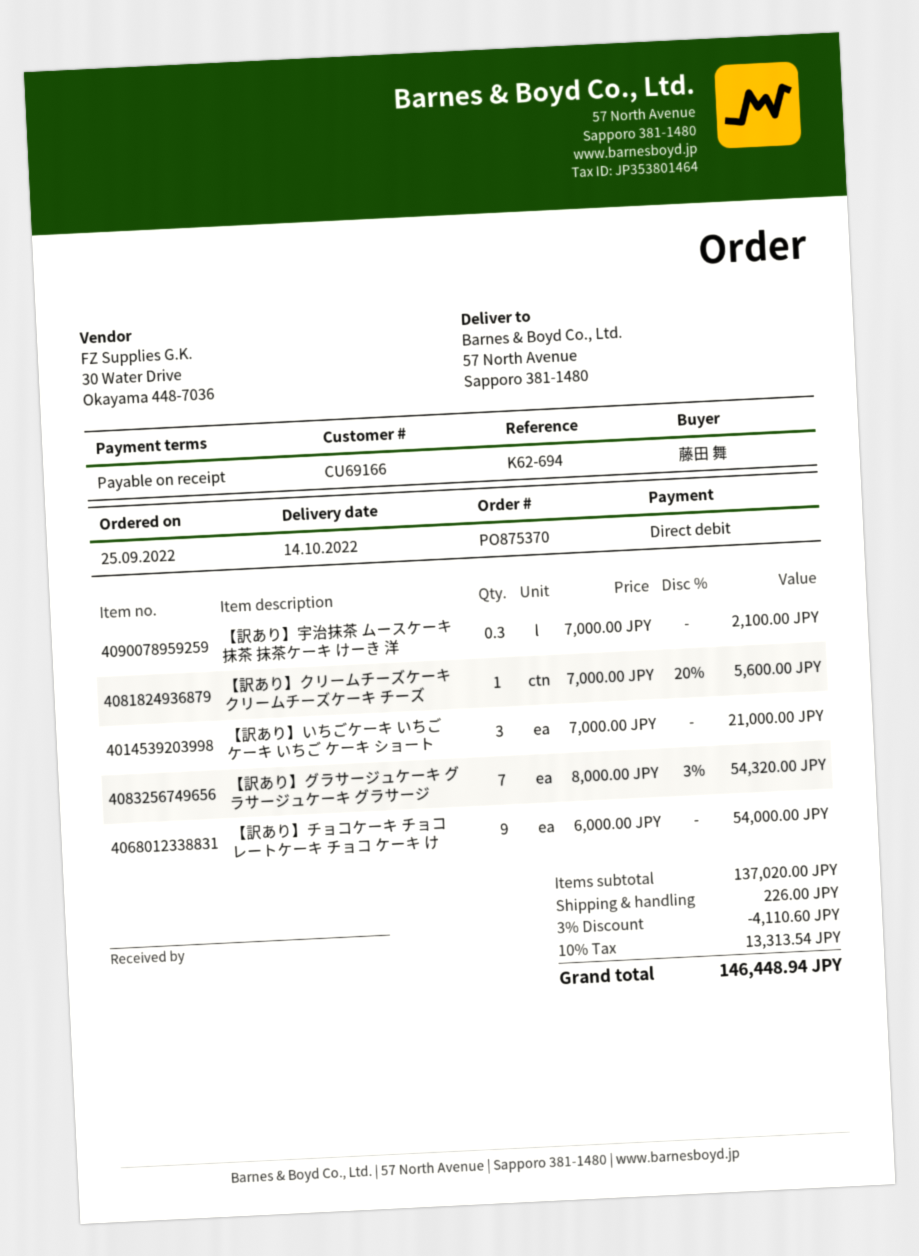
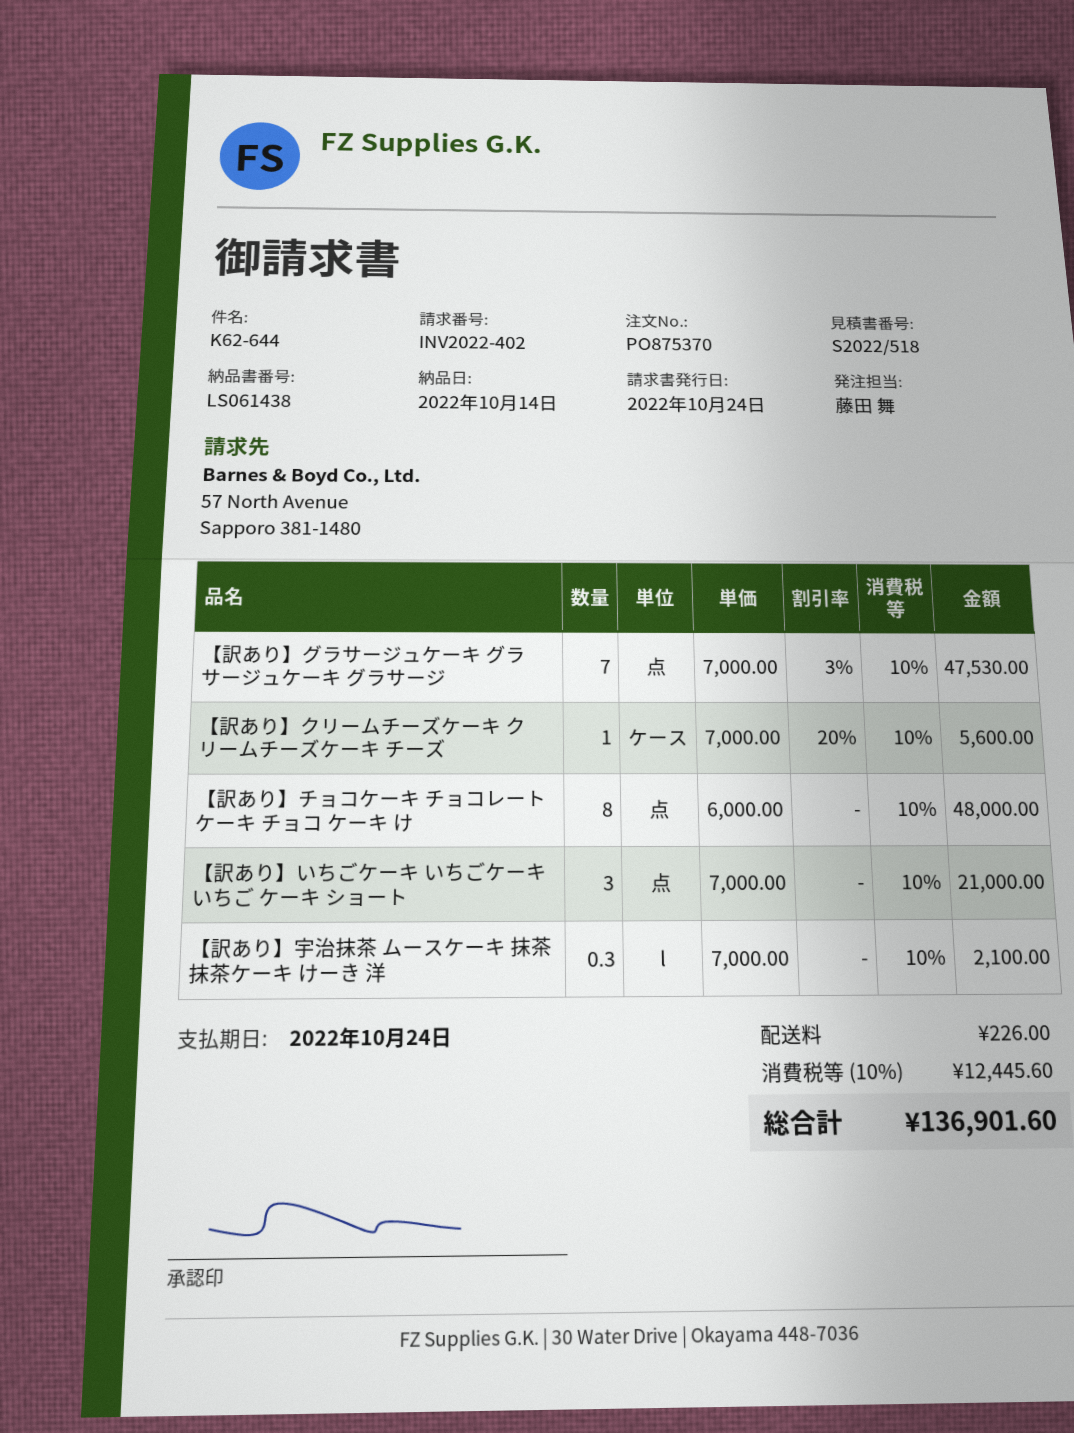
reference: K62-694 -> K62-644
【訳あり】グラサージュケーキ グラサージュケーキ グラサージ: 7 x 8000.00 - 3% = 54320.00 -> 7 x 7000.00 - 3% = 47530.00
【訳あり】チョコケーキ チョコレートケーキ チョコ ケーキ け: 9 x 6000.00 = 54000.00 -> 8 x 6000.00 = 48000.00
discount: 3% = 4110.60 -> none
tax: 10% = 13313.54 -> 10% = 12445.60
total: 146448.94 -> 136901.60

